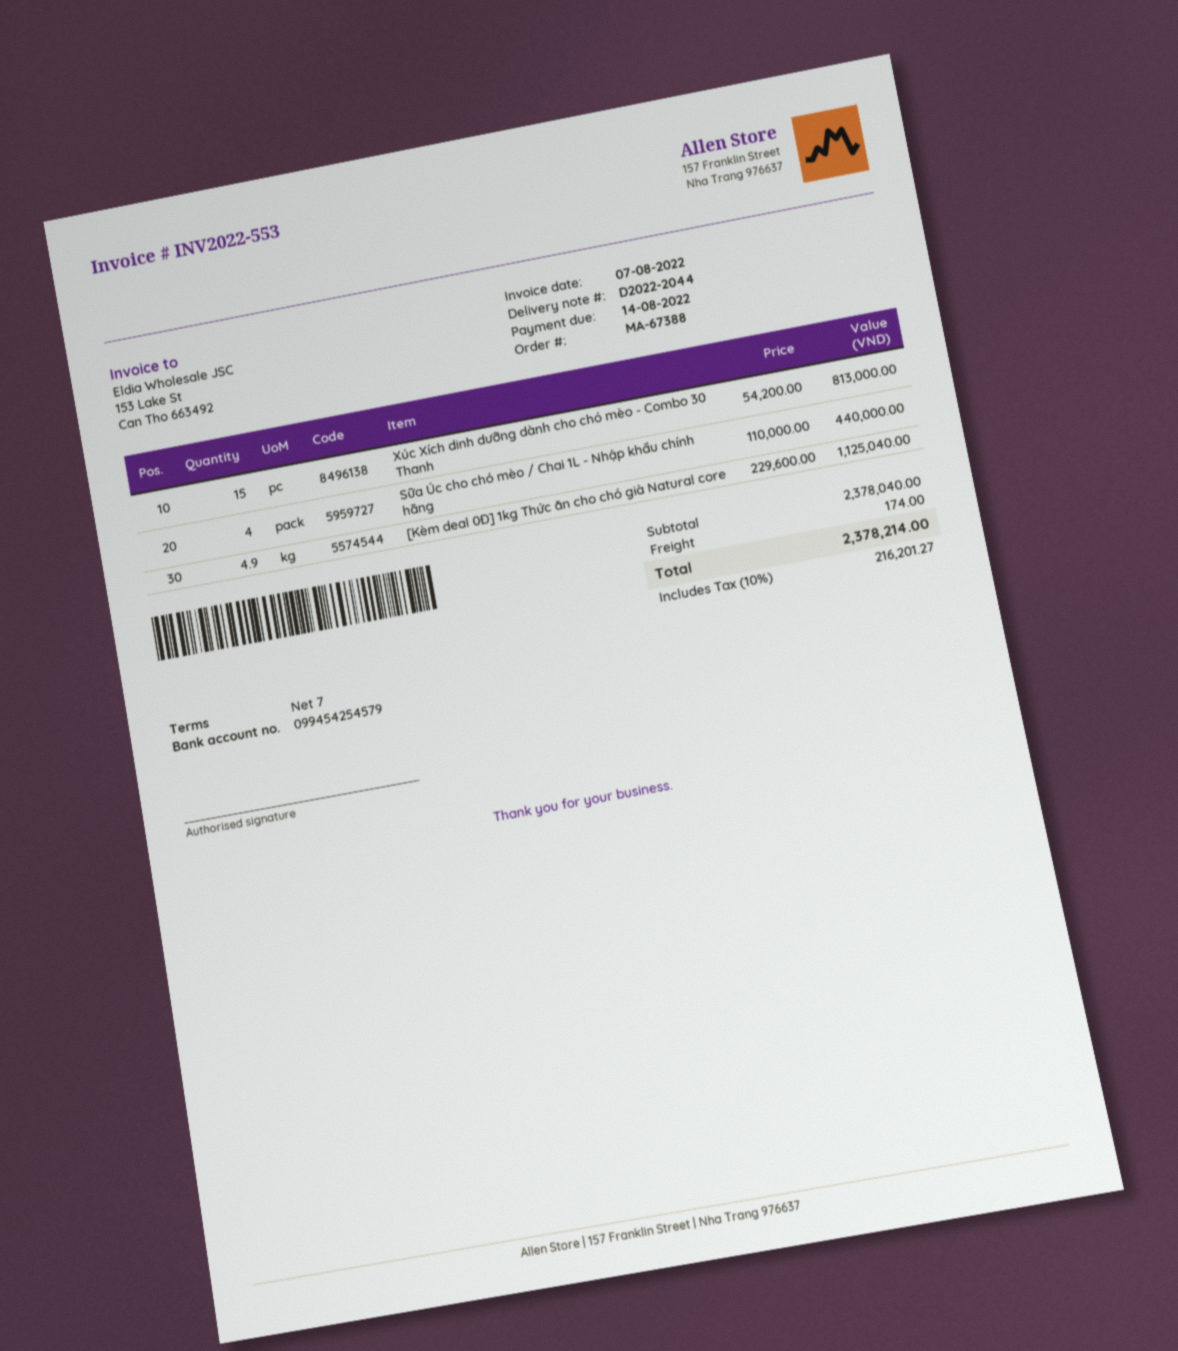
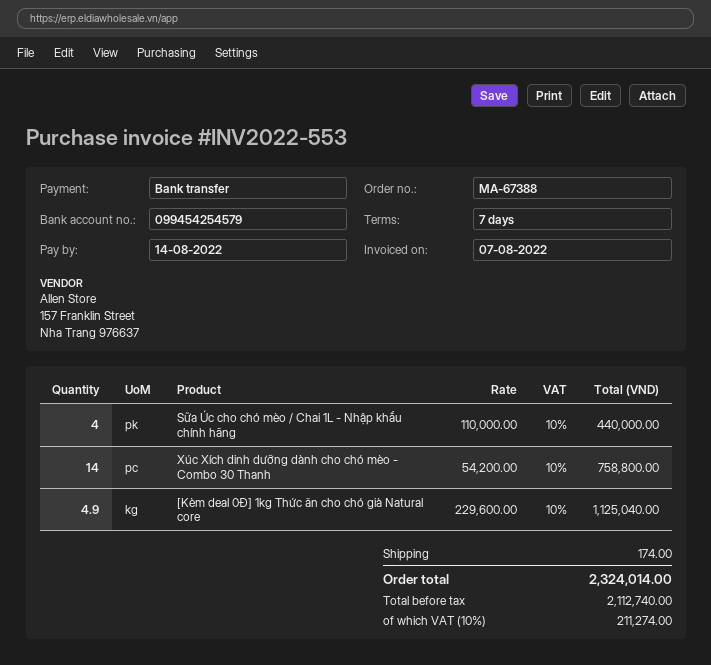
Xúc Xích dinh dưỡng dành cho chó mèo - Combo 30 Thanh: 15 x 54200.00 = 813000.00 -> 14 x 54200.00 = 758800.00
tax: 10% = 216201.27 -> 10% = 211274.00
total: 2378214.00 -> 2324014.00

